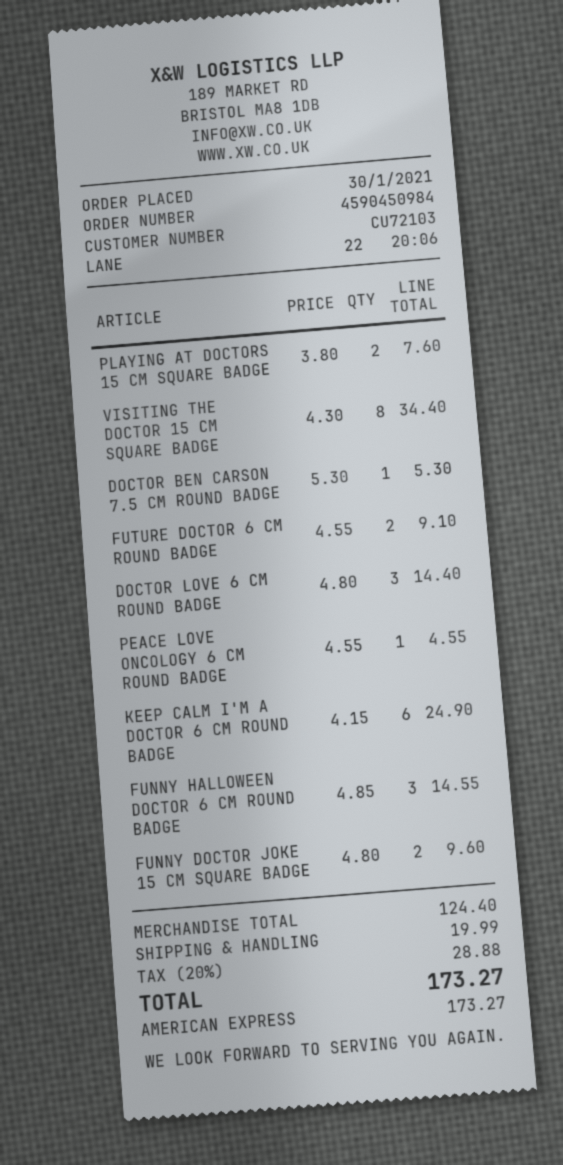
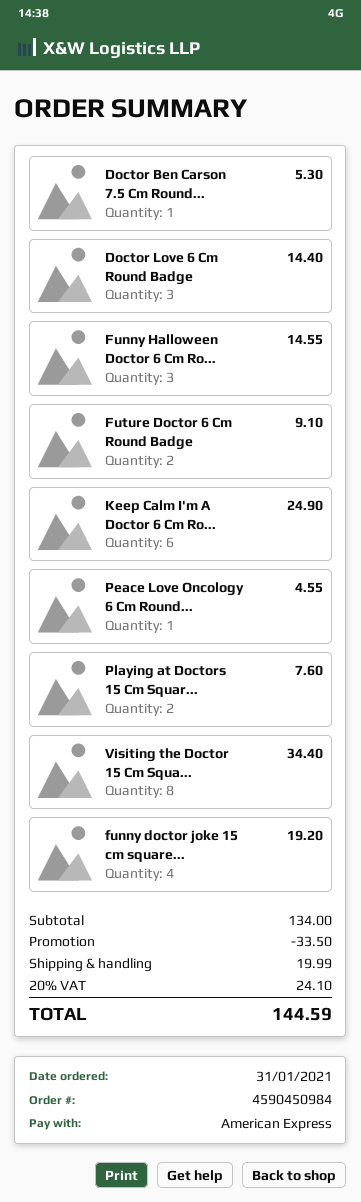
order date: 2021-01-30 -> 2021-01-31
FUNNY DOCTOR JOKE 15 CM SQUARE BADGE: 2 for 9.60 -> 4 for 19.20
subtotal: 124.40 -> 134.00
discount: none -> 33.50
tax: 20% = 28.88 -> 20% = 24.10
total: 173.27 -> 144.59

